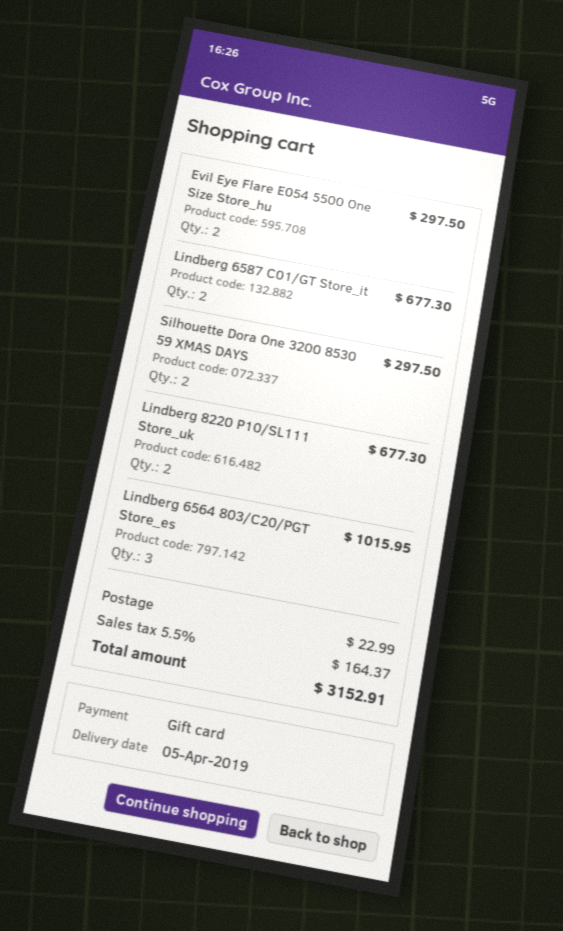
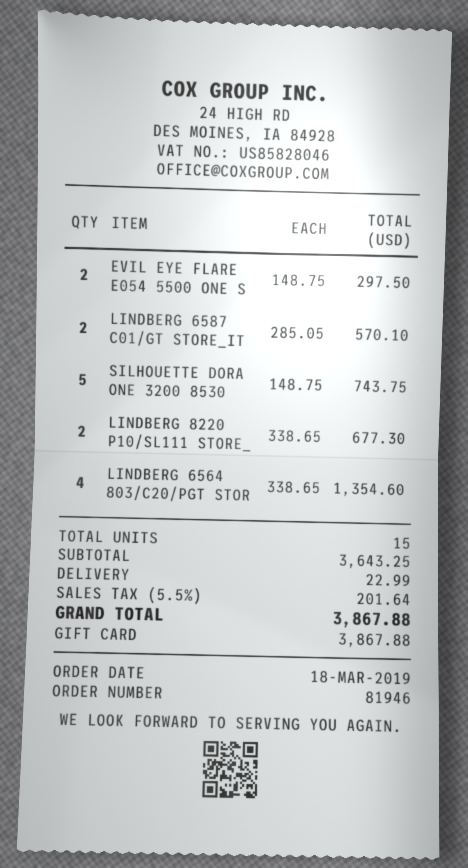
Lindberg 6587 C01/GT Store_it: 2 for 677.30 -> 2 for 570.10
Silhouette Dora One 3200 8530 59 XMAS DAYS: 2 for 297.50 -> 5 for 743.75
Lindberg 6564 803/C20/PGT Store_es: 3 for 1015.95 -> 4 for 1354.60
tax: 5.5% = 164.37 -> 5.5% = 201.64
total: 3152.91 -> 3867.88

